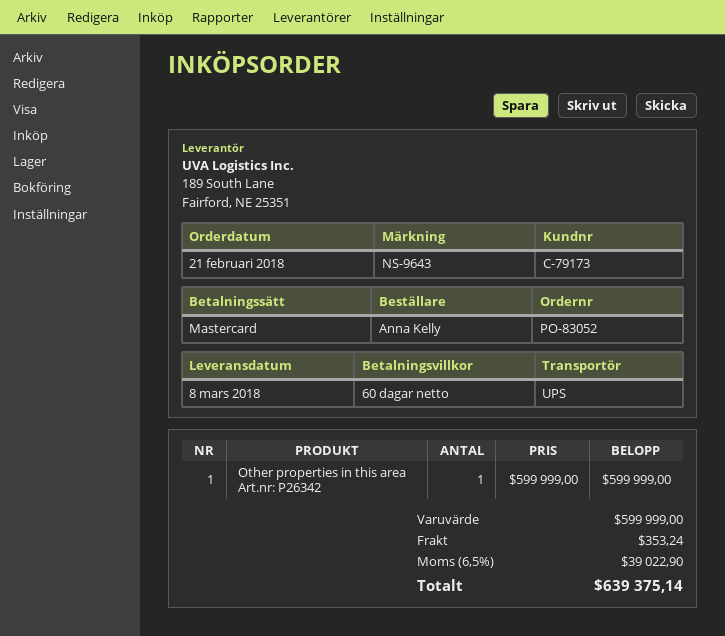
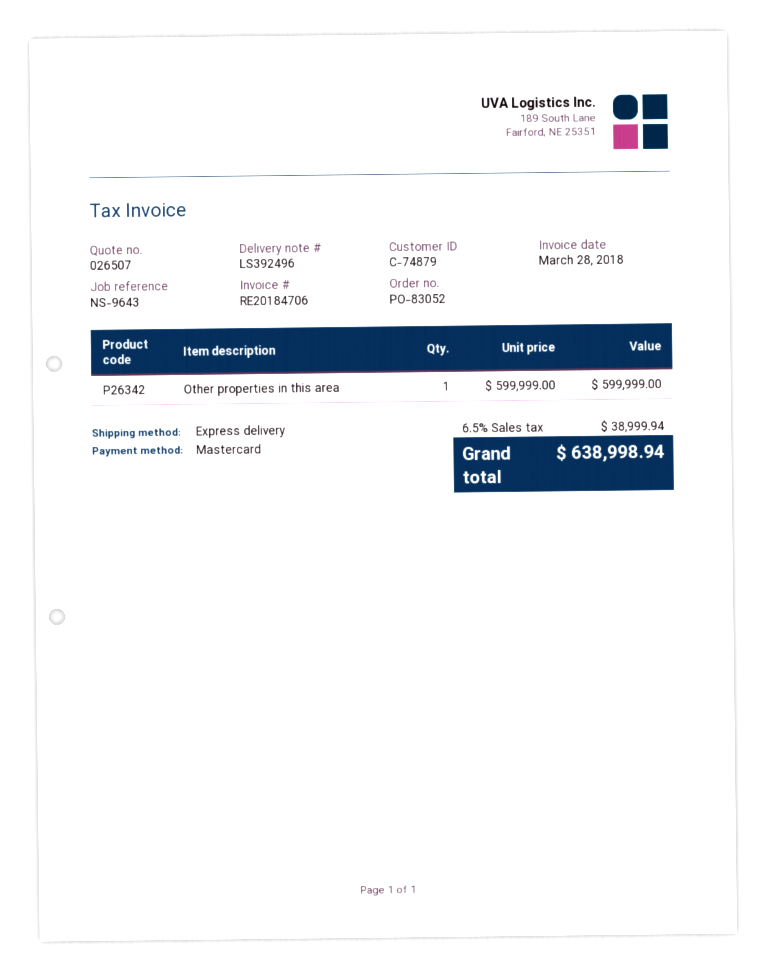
customer number: C-79173 -> C-74879
shipping method: UPS -> express
shipping: 353.24 -> none
tax: 6.5% = 39022.90 -> 6.5% = 38999.94
total: 639375.14 -> 638998.94

